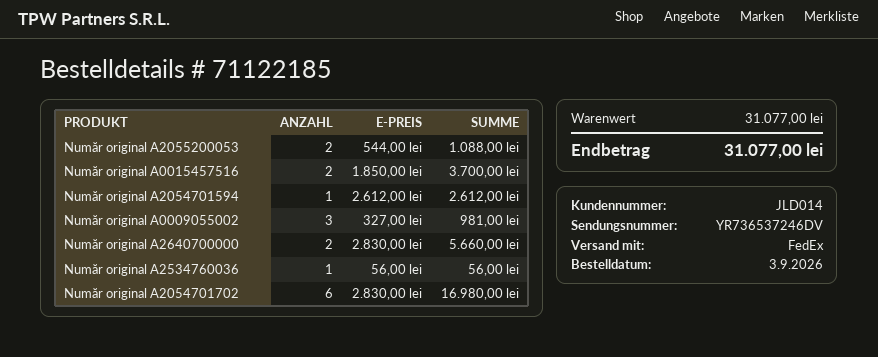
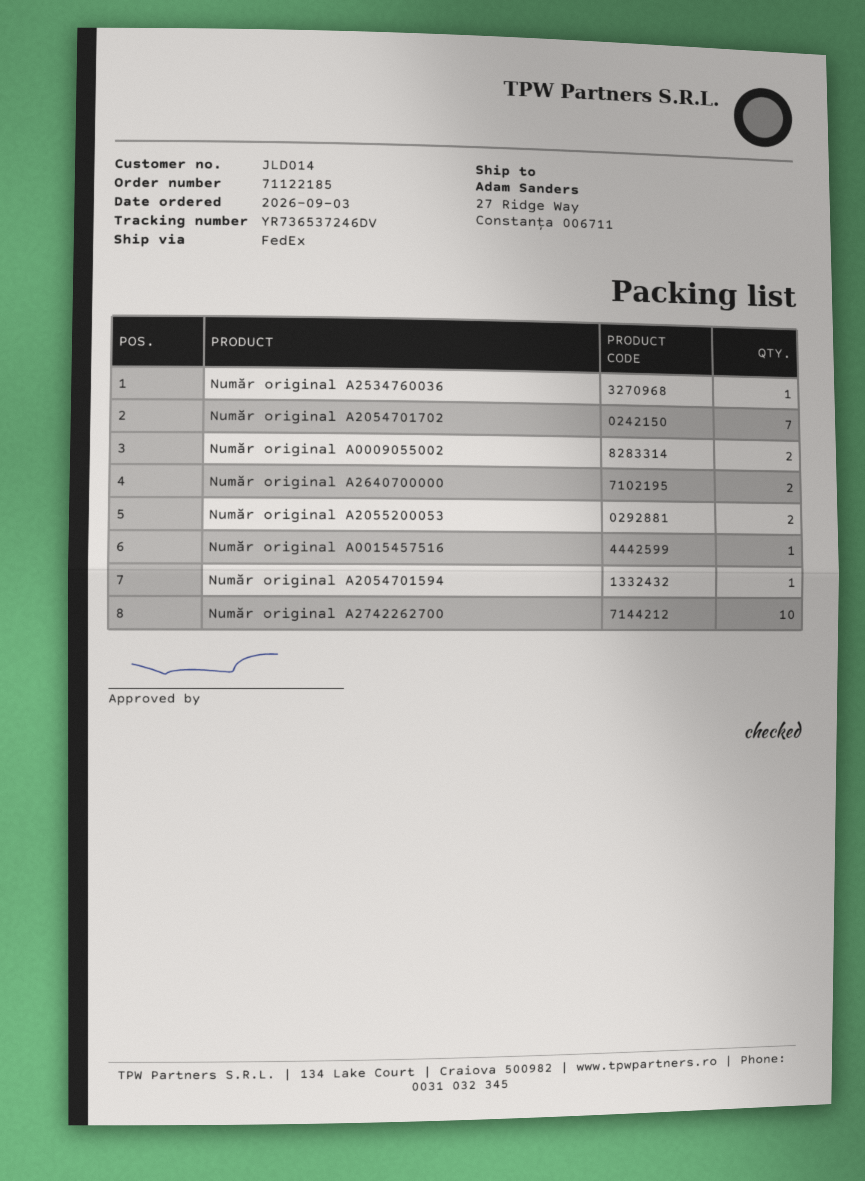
Număr original A0015457516: 2 -> 1
Număr original A0009055002: 3 -> 2
Număr original A2054701702: 6 -> 7
Număr original A2742262700: none -> 10

